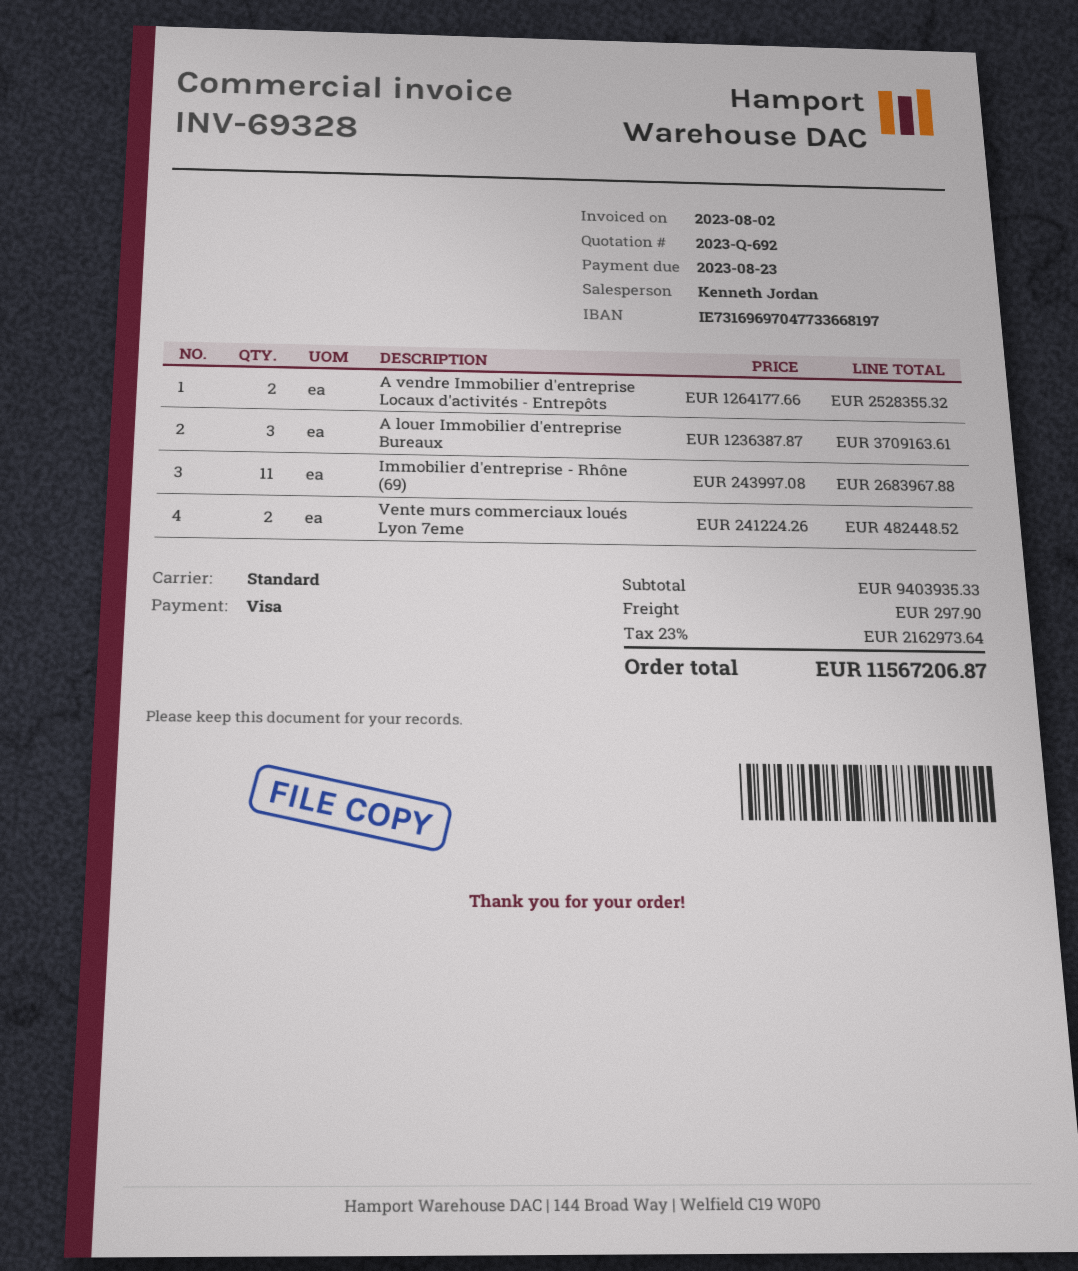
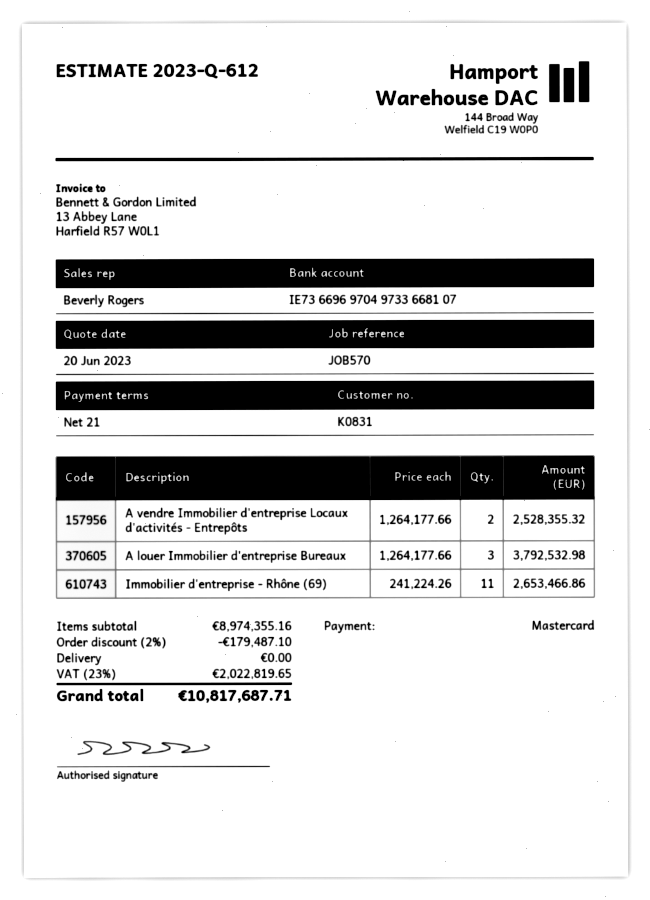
quote number: 2023-Q-692 -> 2023-Q-612
sales rep: Kenneth Jordan -> Beverly Rogers
payment method: Visa -> Mastercard
bank account: IE73169697047733668197 -> IE73669697049733668107
A louer Immobilier d'entreprise Bureaux: 3 x 1236387.87 = 3709163.61 -> 3 x 1264177.66 = 3792532.98
Immobilier d'entreprise - Rhône (69): 11 x 243997.08 = 2683967.88 -> 11 x 241224.26 = 2653466.86
Vente murs commerciaux loués Lyon 7eme: 2 x 241224.26 = 482448.52 -> none
subtotal: 9403935.33 -> 8974355.16
discount: none -> 2% = 179487.10
shipping: 297.90 -> 0.00
tax: 23% = 2162973.64 -> 23% = 2022819.65
total: 11567206.87 -> 10817687.71

